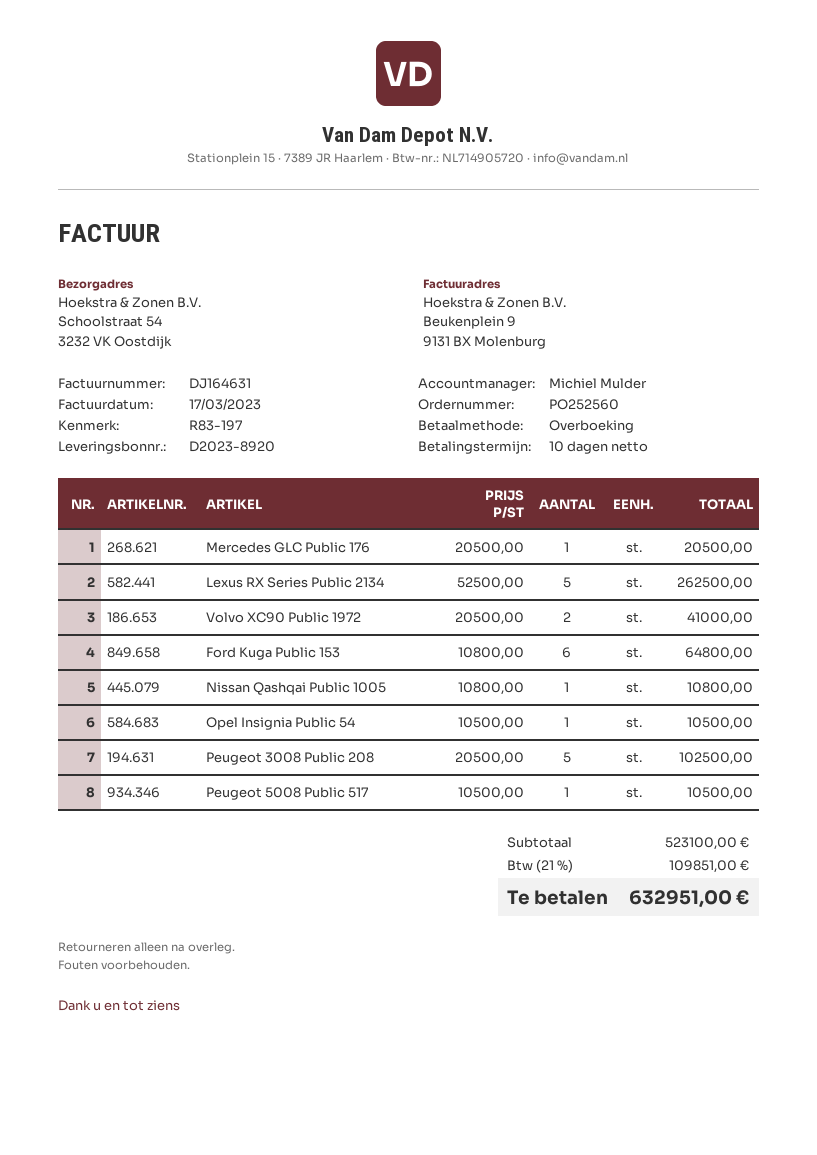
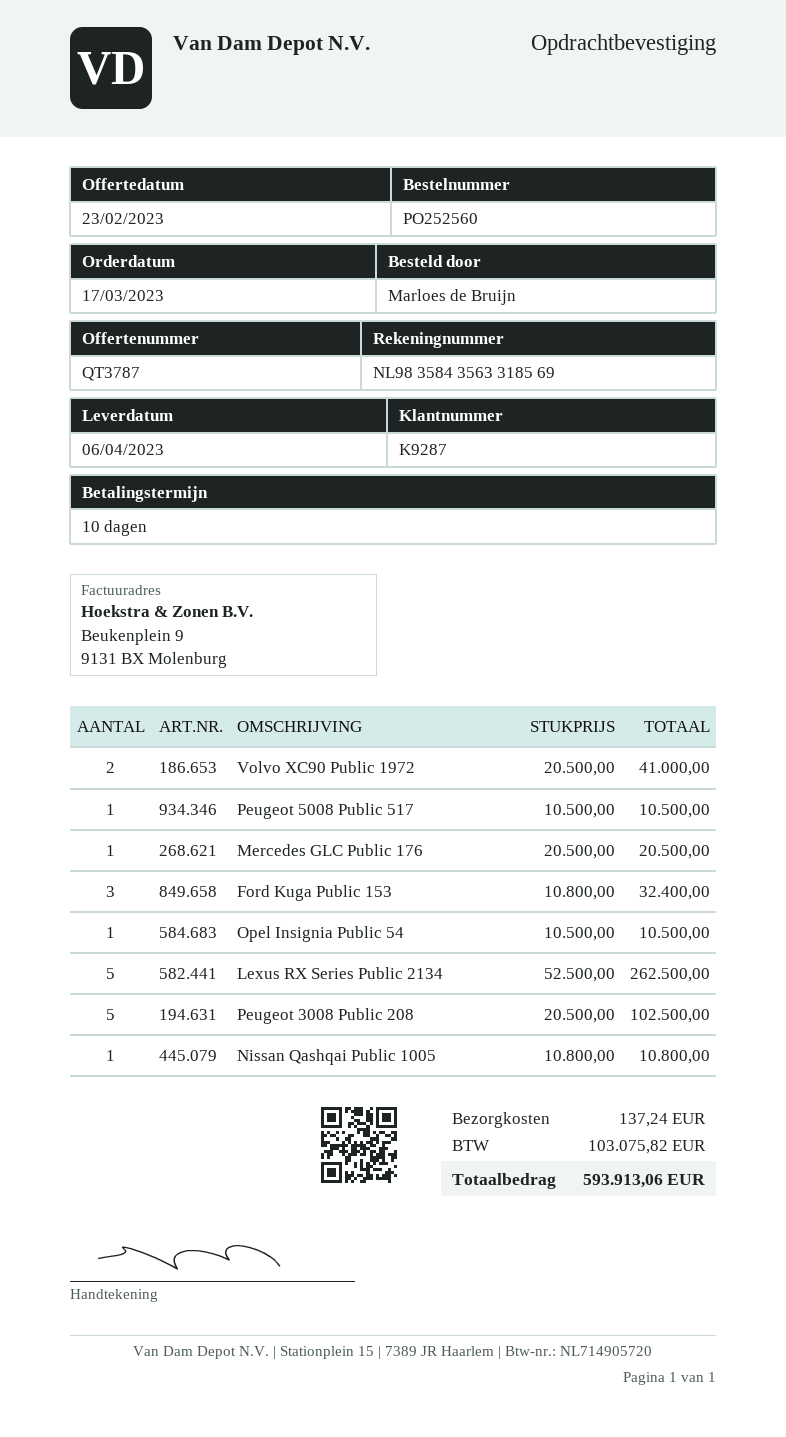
Ford Kuga Public 153: 6 x 10800.00 = 64800.00 -> 3 x 10800.00 = 32400.00
shipping: none -> 137.24
tax: 109851.00 -> 103075.82
total: 632951.00 -> 593913.06

